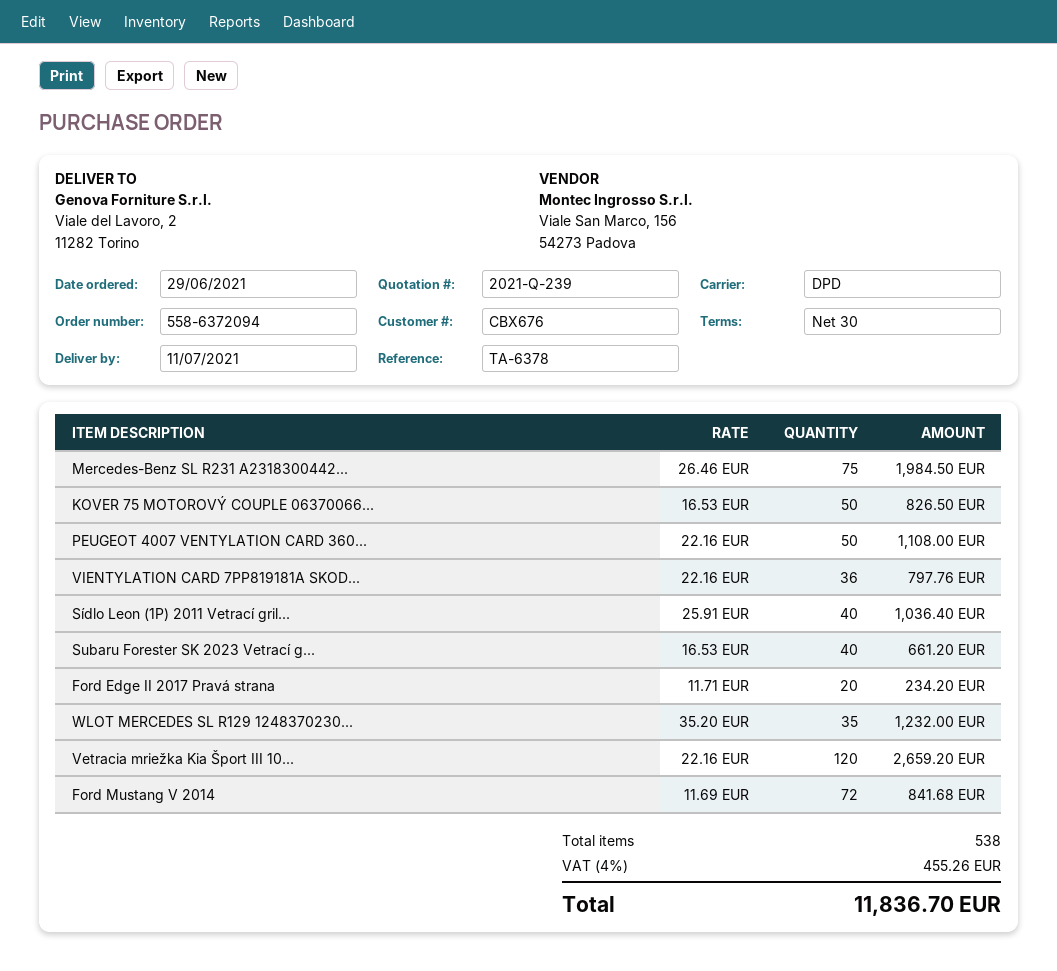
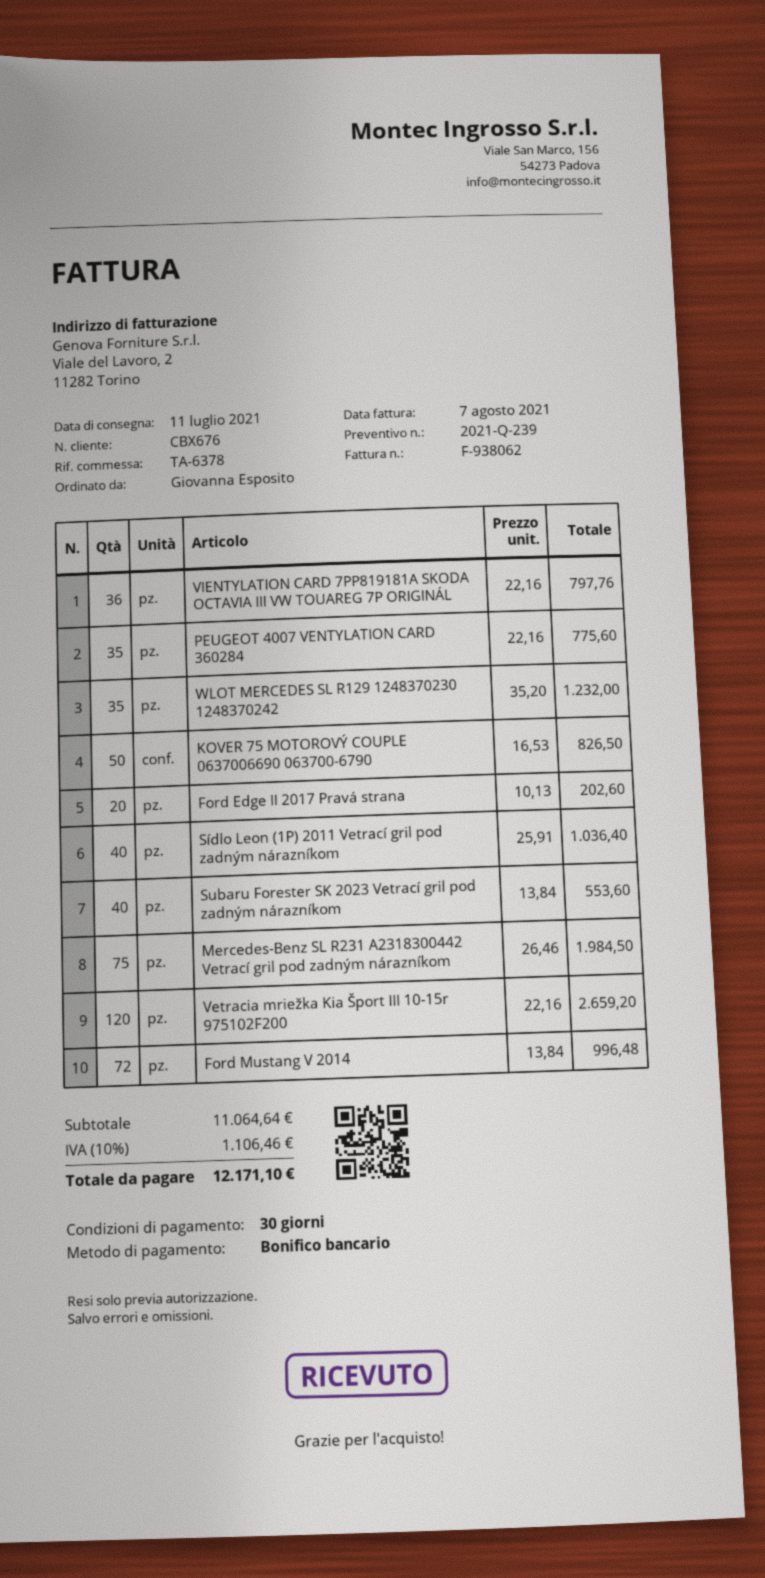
PEUGEOT 4007 VENTYLATION CARD 360...: 50 x 22.16 = 1108.00 -> 35 x 22.16 = 775.60
Subaru Forester SK 2023 Vetrací g...: 40 x 16.53 = 661.20 -> 40 x 13.84 = 553.60
Ford Edge II 2017 Pravá strana: 20 x 11.71 = 234.20 -> 20 x 10.13 = 202.60
Ford Mustang V 2014: 72 x 11.69 = 841.68 -> 72 x 13.84 = 996.48
tax: 4% = 455.26 -> 10% = 1106.46
total: 11836.70 -> 12171.10

